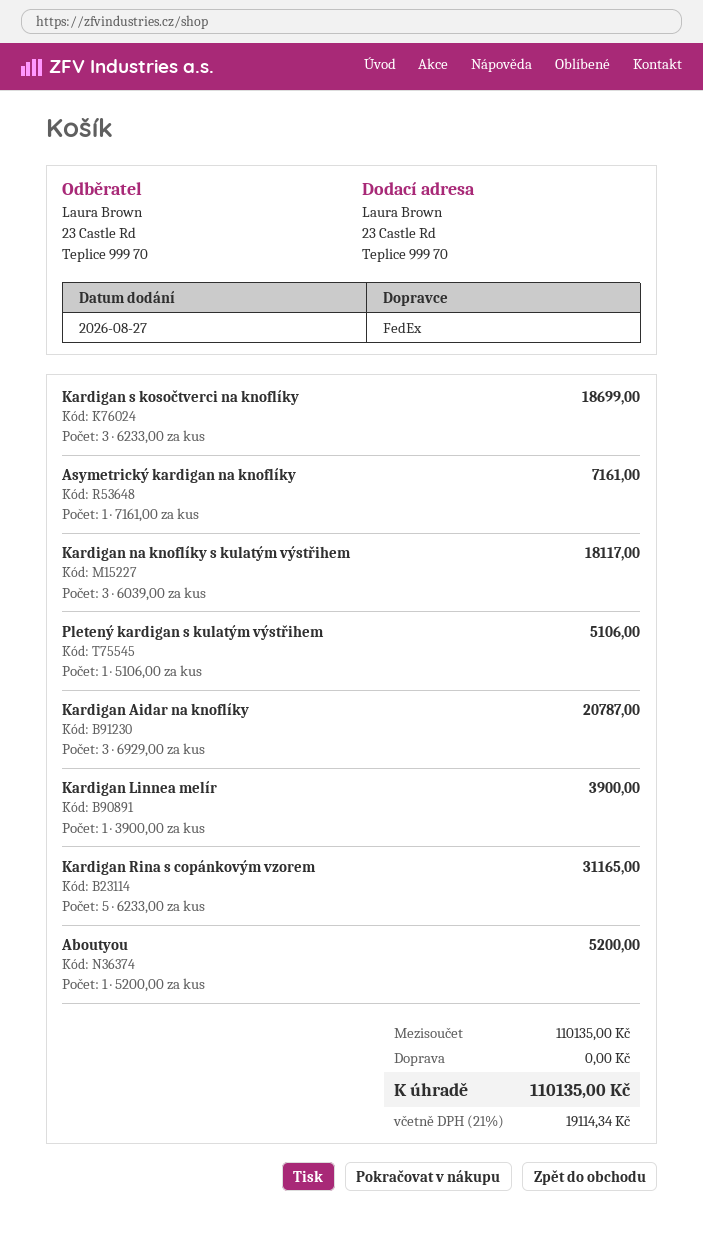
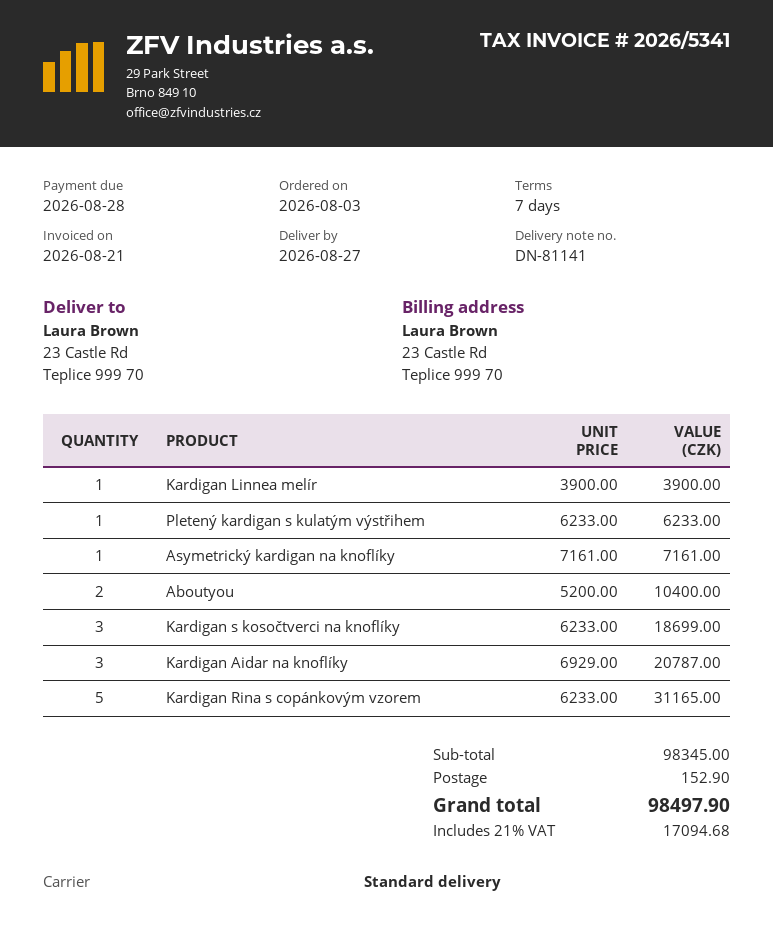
shipping method: FedEx -> standard
Kardigan na knoflíky s kulatým výstřihem: 3 x 6039.00 = 18117.00 -> none
Pletený kardigan s kulatým výstřihem: 1 x 5106.00 = 5106.00 -> 1 x 6233.00 = 6233.00
Aboutyou: 1 x 5200.00 = 5200.00 -> 2 x 5200.00 = 10400.00
subtotal: 110135.00 -> 98345.00
shipping: 0.00 -> 152.90
tax: 21% = 19114.34 -> 21% = 17094.68
total: 110135.00 -> 98497.90

